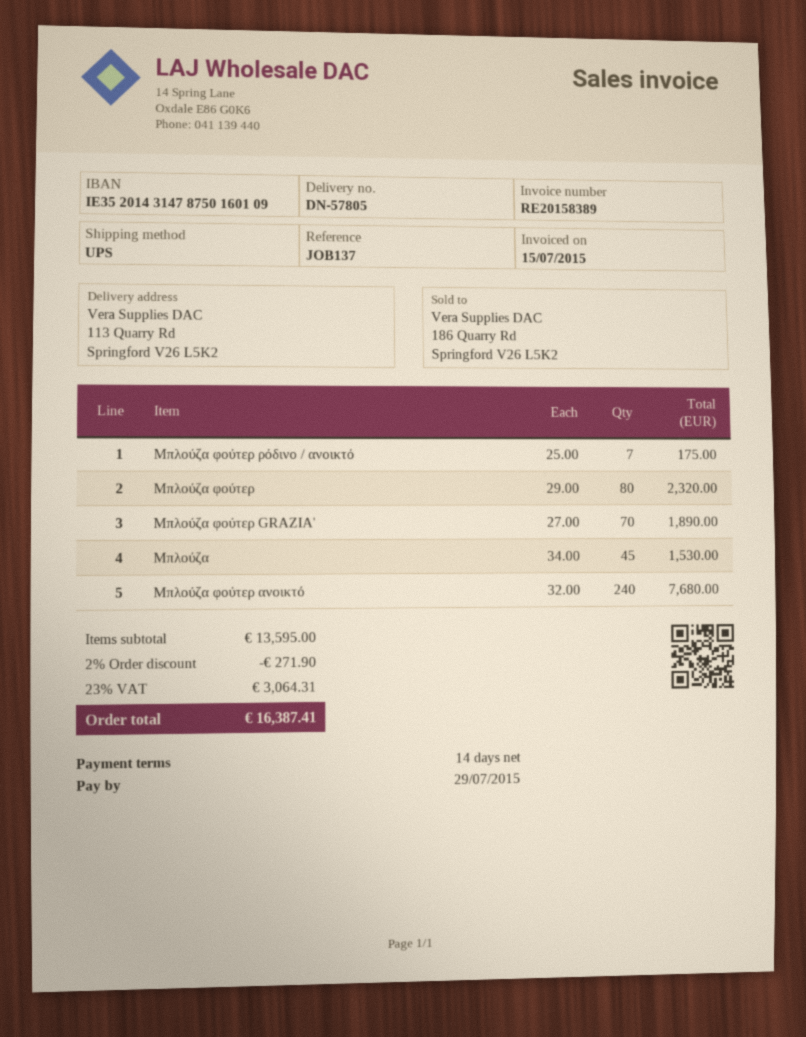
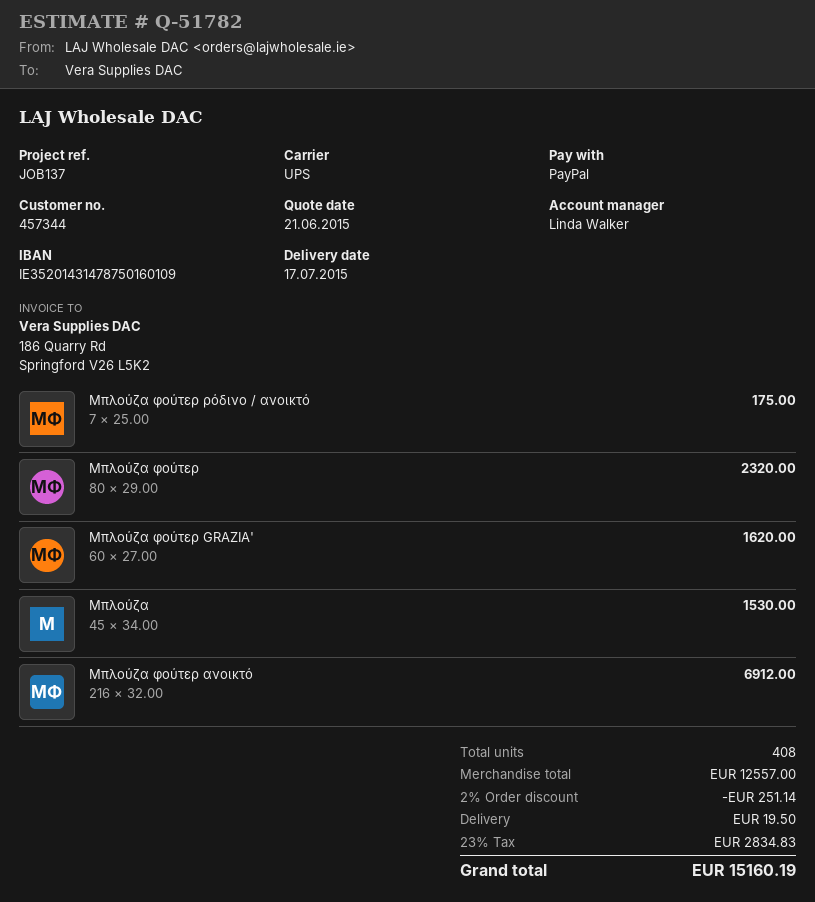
Μπλούζα φούτερ GRAZIA': 70 x 27.00 = 1890.00 -> 60 x 27.00 = 1620.00
Μπλούζα φούτερ ανοικτό: 240 x 32.00 = 7680.00 -> 216 x 32.00 = 6912.00
subtotal: 13595.00 -> 12557.00
discount: 2% = 271.90 -> 2% = 251.14
shipping: none -> 19.50
tax: 23% = 3064.31 -> 23% = 2834.83
total: 16387.41 -> 15160.19

